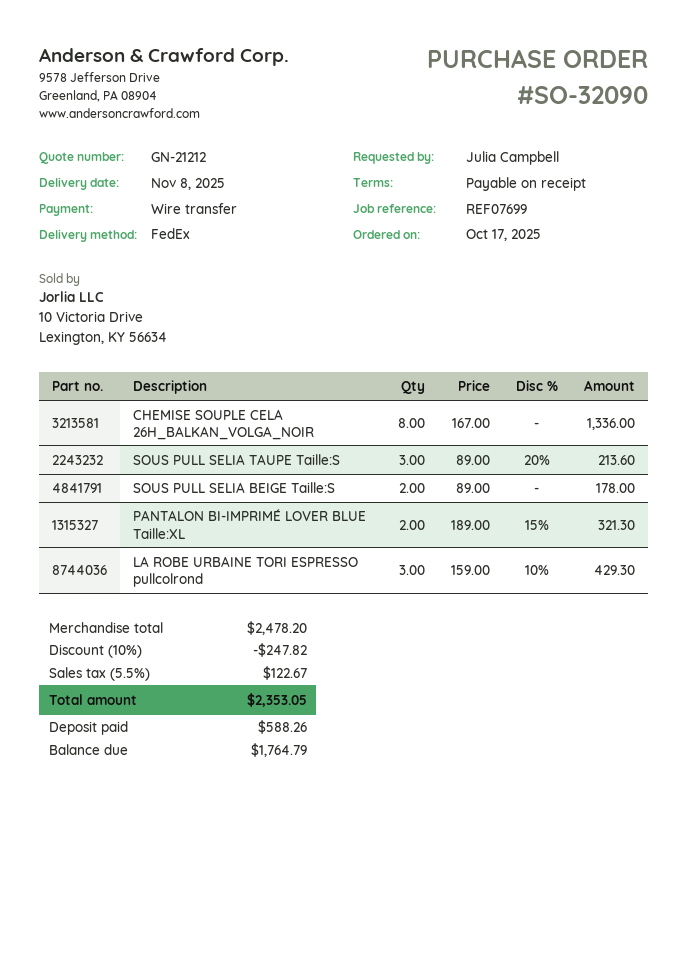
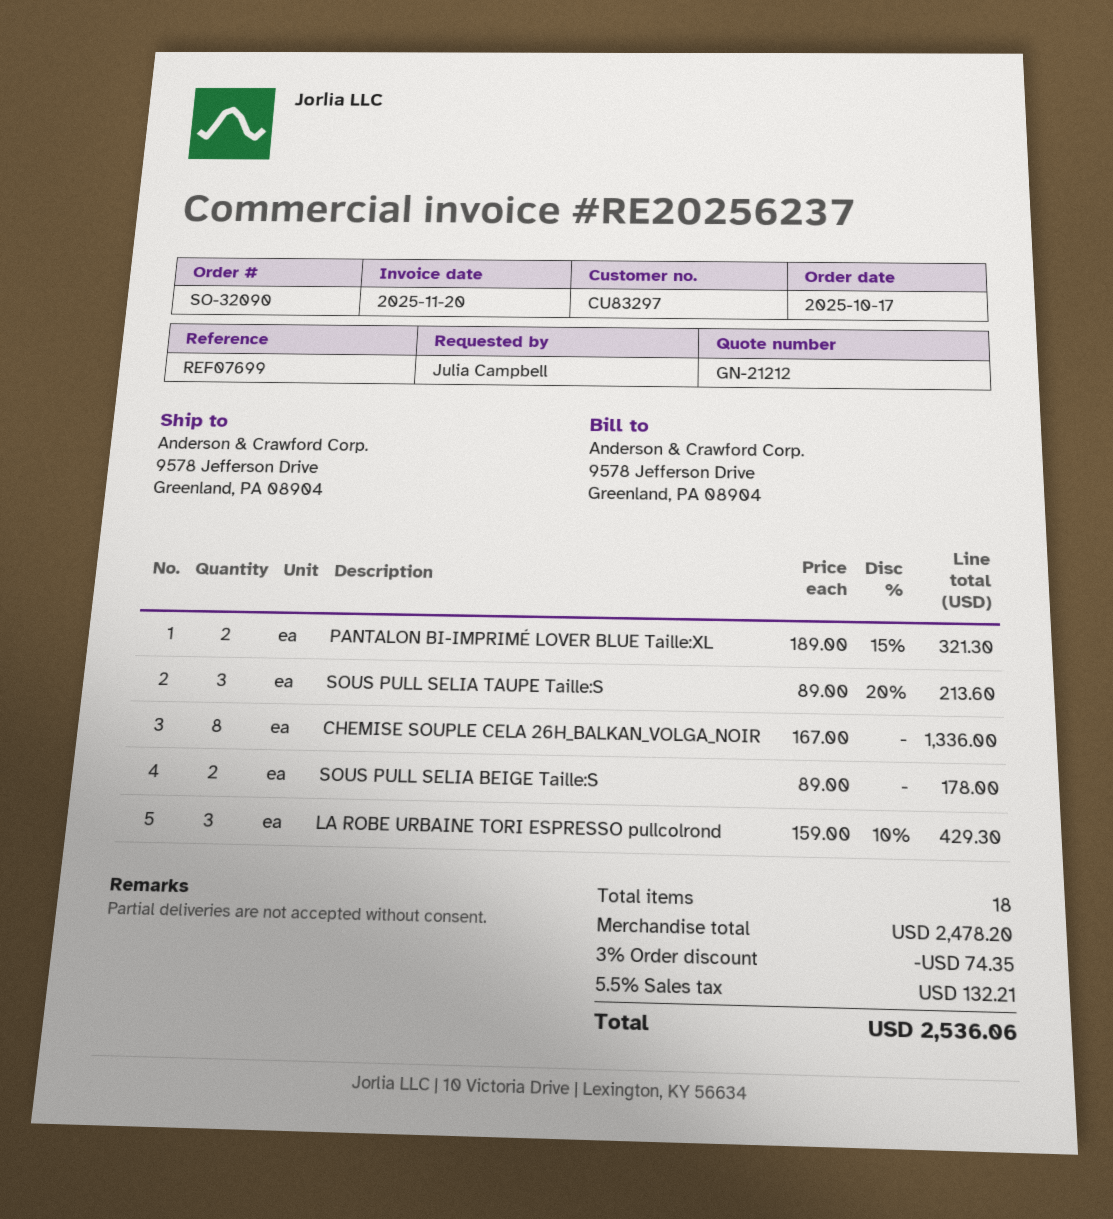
discount: 10% = 247.82 -> 3% = 74.35
tax: 5.5% = 122.67 -> 5.5% = 132.21
total: 2353.05 -> 2536.06

